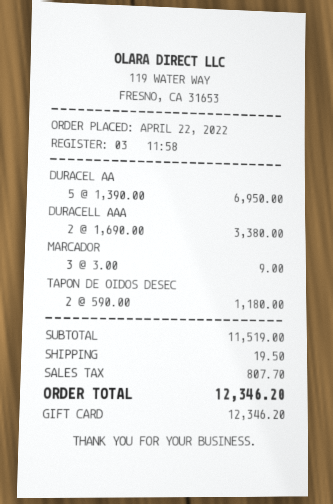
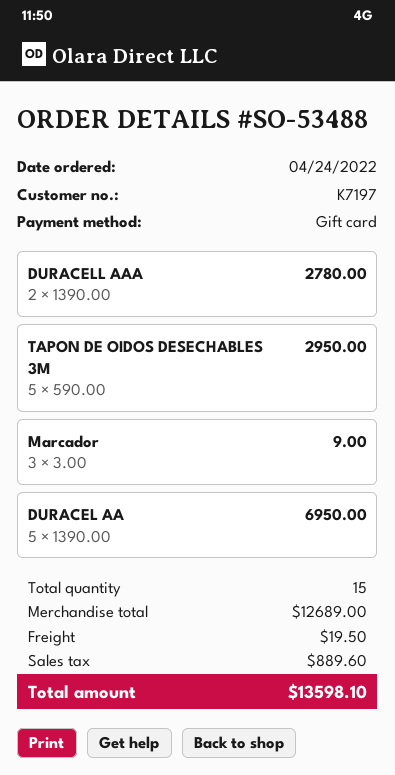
order date: 2022-04-22 -> 2022-04-24
DURACELL AAA: 2 x 1690.00 = 3380.00 -> 2 x 1390.00 = 2780.00
TAPON DE OIDOS DESEC: 2 x 590.00 = 1180.00 -> 5 x 590.00 = 2950.00
subtotal: 11519.00 -> 12689.00
tax: 807.70 -> 889.60
total: 12346.20 -> 13598.10

